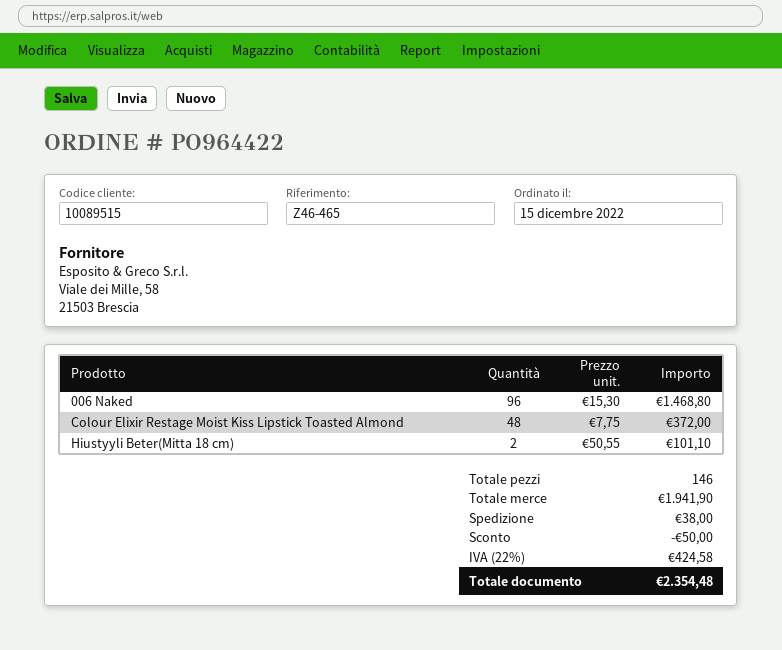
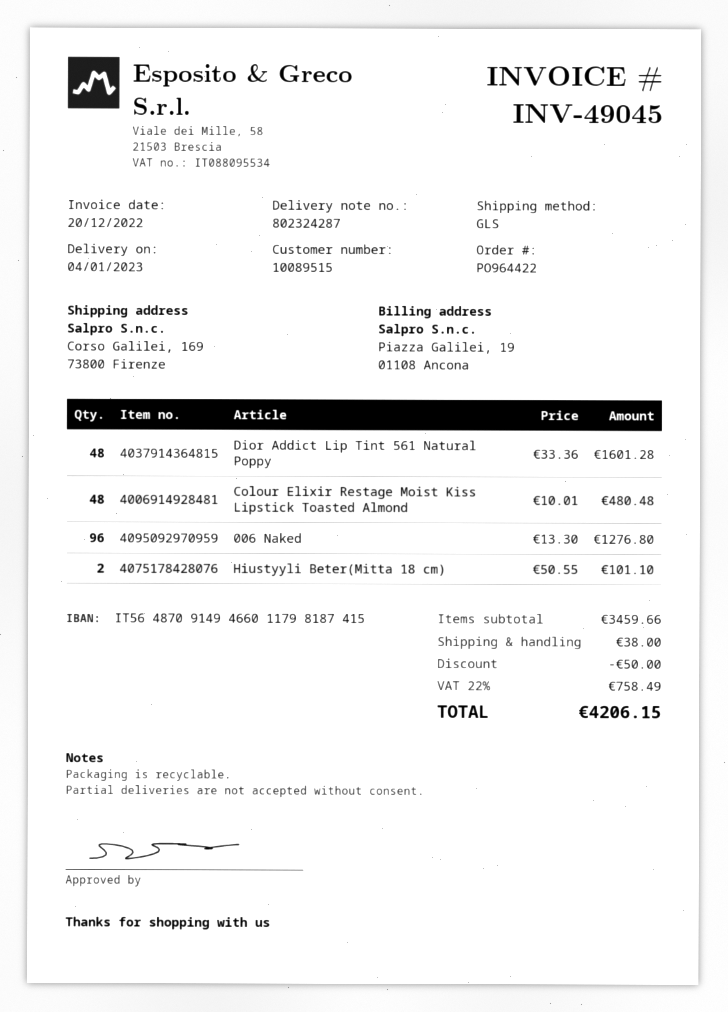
006 Naked: 96 x 15.30 = 1468.80 -> 96 x 13.30 = 1276.80
Colour Elixir Restage Moist Kiss Lipstick Toasted Almond: 48 x 7.75 = 372.00 -> 48 x 10.01 = 480.48
Dior Addict Lip Tint 561 Natural Poppy: none -> 48 x 33.36 = 1601.28
subtotal: 1941.90 -> 3459.66
tax: 22% = 424.58 -> 22% = 758.49
total: 2354.48 -> 4206.15

